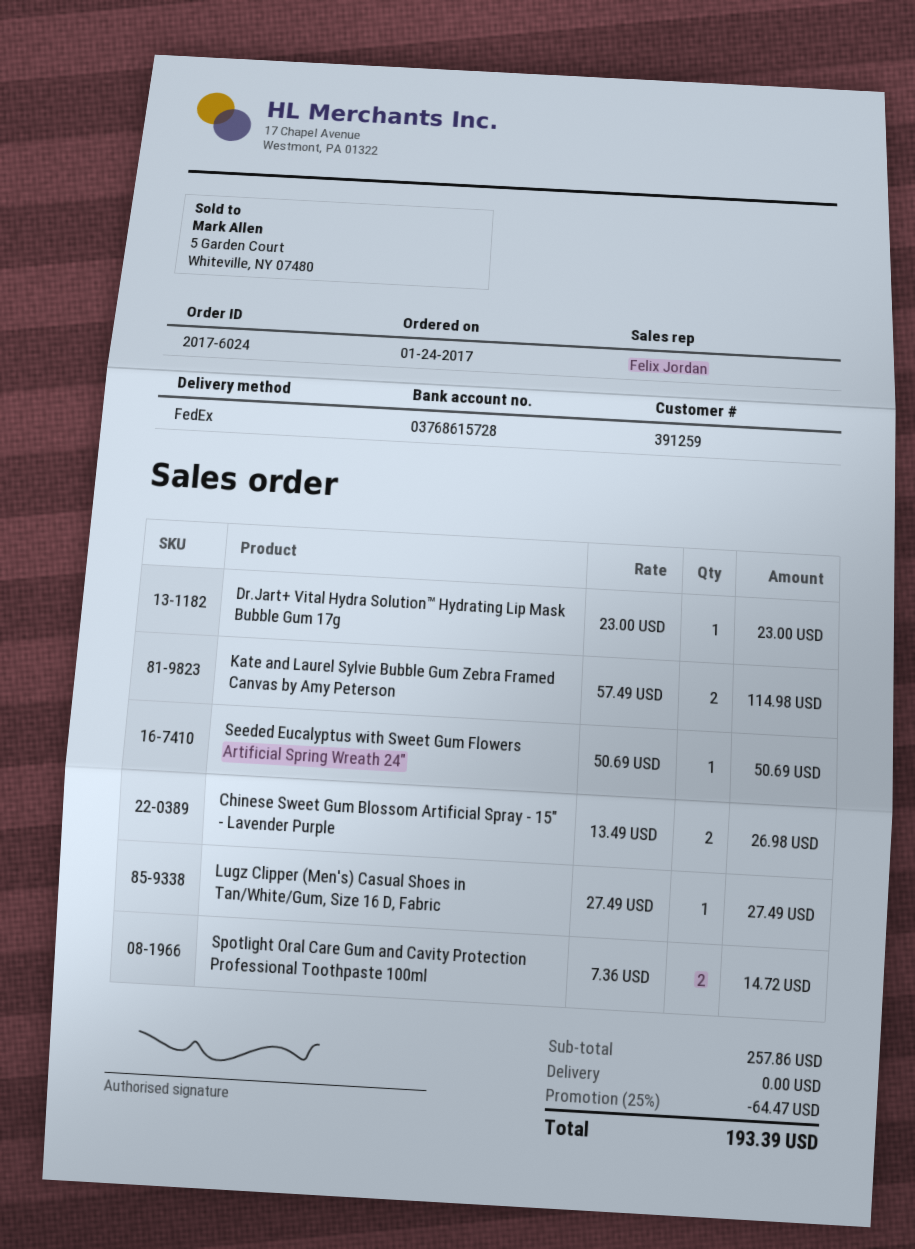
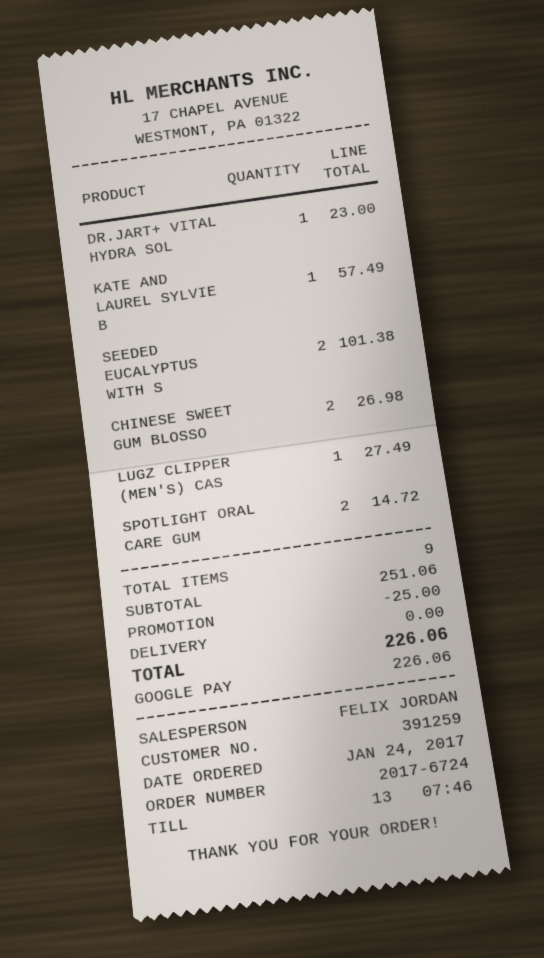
order number: 2017-6024 -> 2017-6724
Kate and Laurel Sylvie Bubble Gum Zebra Framed Canvas by Amy Peterson: 2 for 114.98 -> 1 for 57.49
Seeded Eucalyptus with Sweet Gum Flowers Artificial Spring Wreath 24": 1 for 50.69 -> 2 for 101.38
subtotal: 257.86 -> 251.06
discount: 64.47 -> 25.00
total: 193.39 -> 226.06

